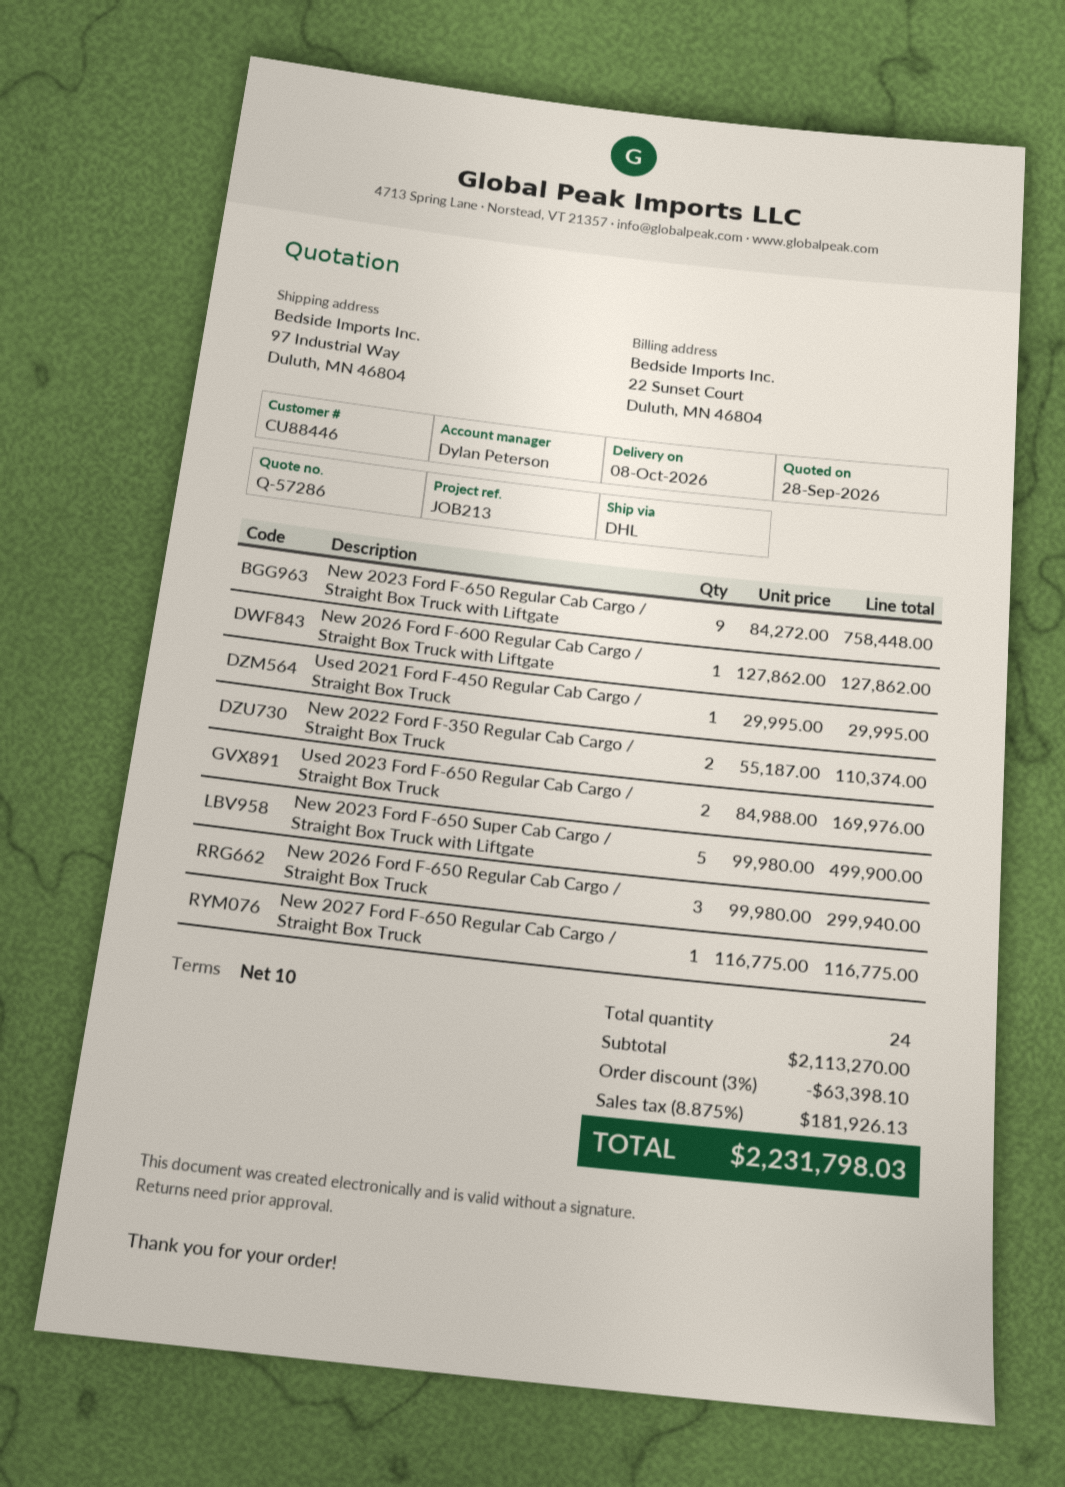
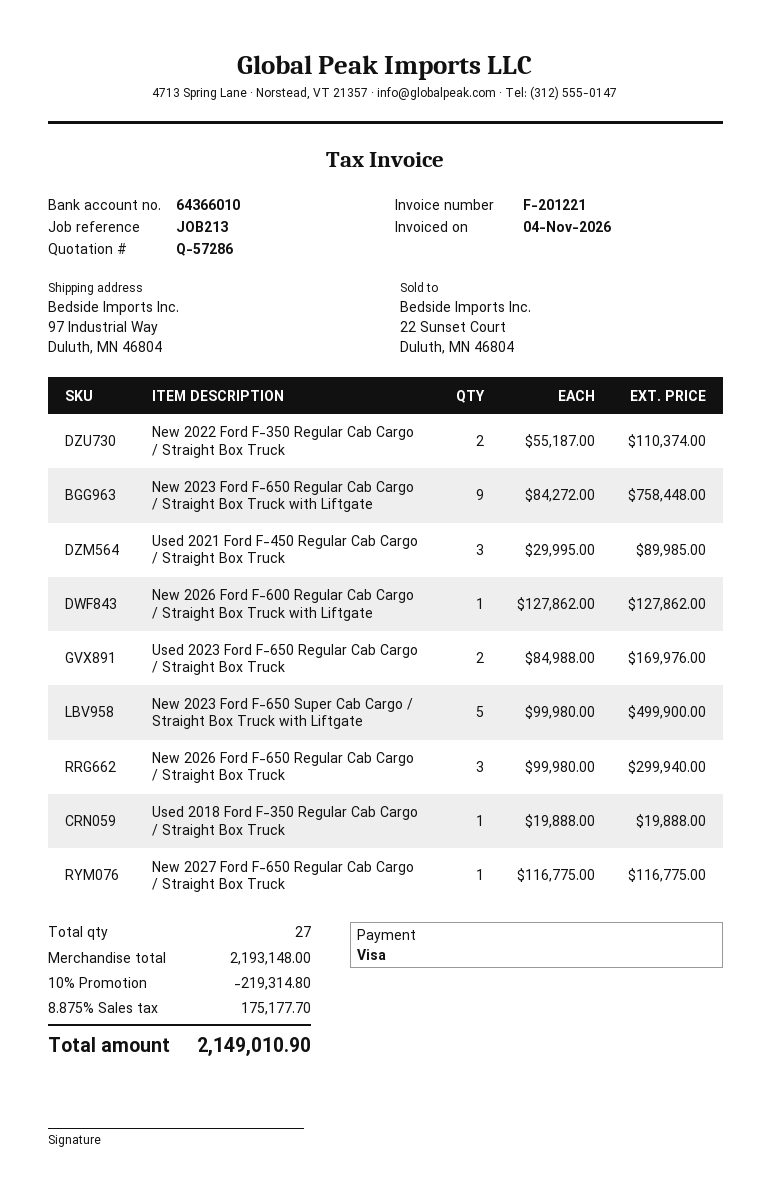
Used 2021 Ford F-450 Regular Cab Cargo / Straight Box Truck: 1 x 29995.00 = 29995.00 -> 3 x 29995.00 = 89985.00
Used 2018 Ford F-350 Regular Cab Cargo / Straight Box Truck: none -> 1 x 19888.00 = 19888.00
total quantity: 24 -> 27
subtotal: 2113270.00 -> 2193148.00
discount: 3% = 63398.10 -> 10% = 219314.80
tax: 8.875% = 181926.13 -> 8.875% = 175177.70
total: 2231798.03 -> 2149010.90

